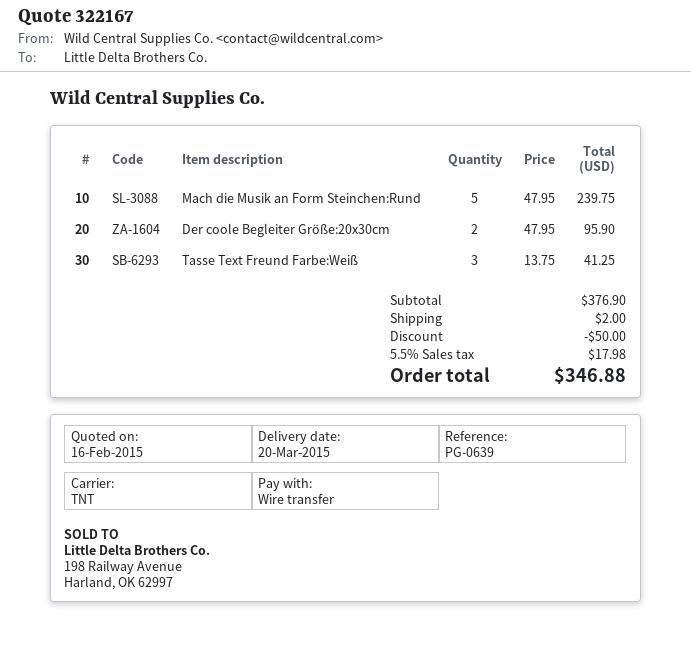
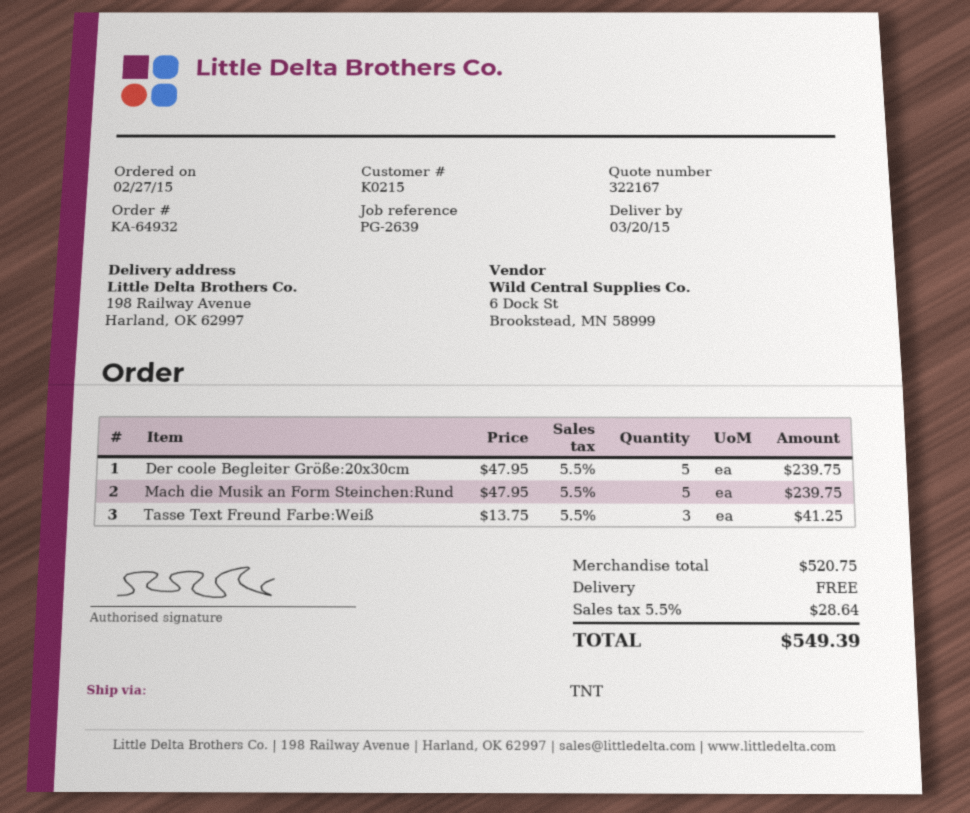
reference: PG-0639 -> PG-2639
Der coole Begleiter Größe:20x30cm: 2 x 47.95 = 95.90 -> 5 x 47.95 = 239.75
subtotal: 376.90 -> 520.75
discount: 50.00 -> none
shipping: 2.00 -> 0.00
tax: 5.5% = 17.98 -> 5.5% = 28.64
total: 346.88 -> 549.39

